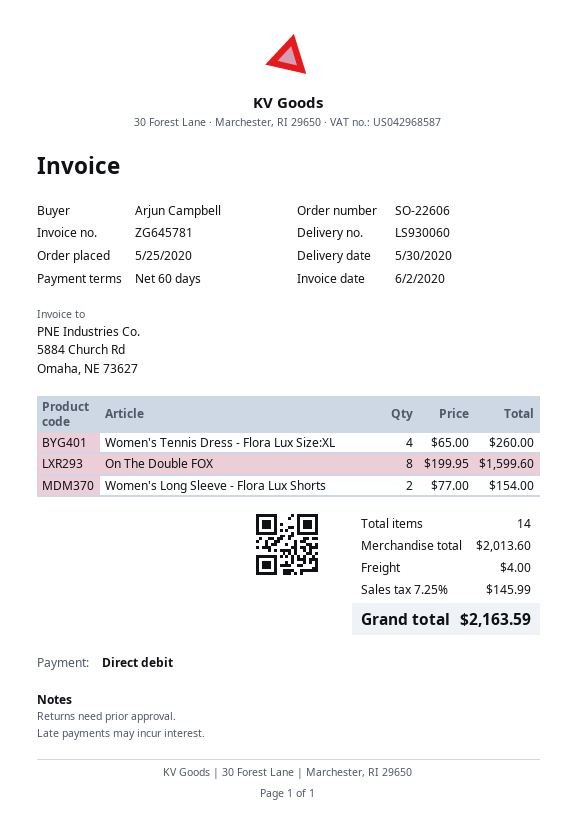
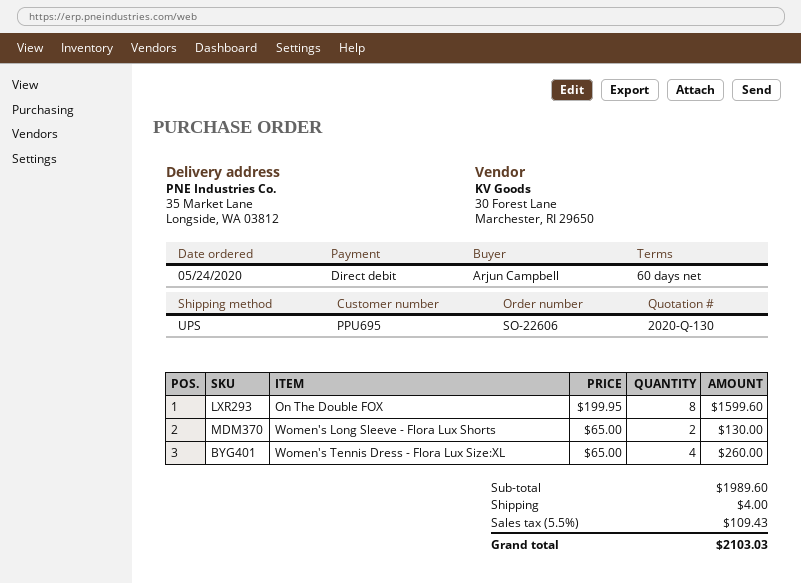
order date: 2020-05-25 -> 2020-05-24
Women's Long Sleeve - Flora Lux Shorts: 2 x 77.00 = 154.00 -> 2 x 65.00 = 130.00
subtotal: 2013.60 -> 1989.60
tax: 7.25% = 145.99 -> 5.5% = 109.43
total: 2163.59 -> 2103.03

